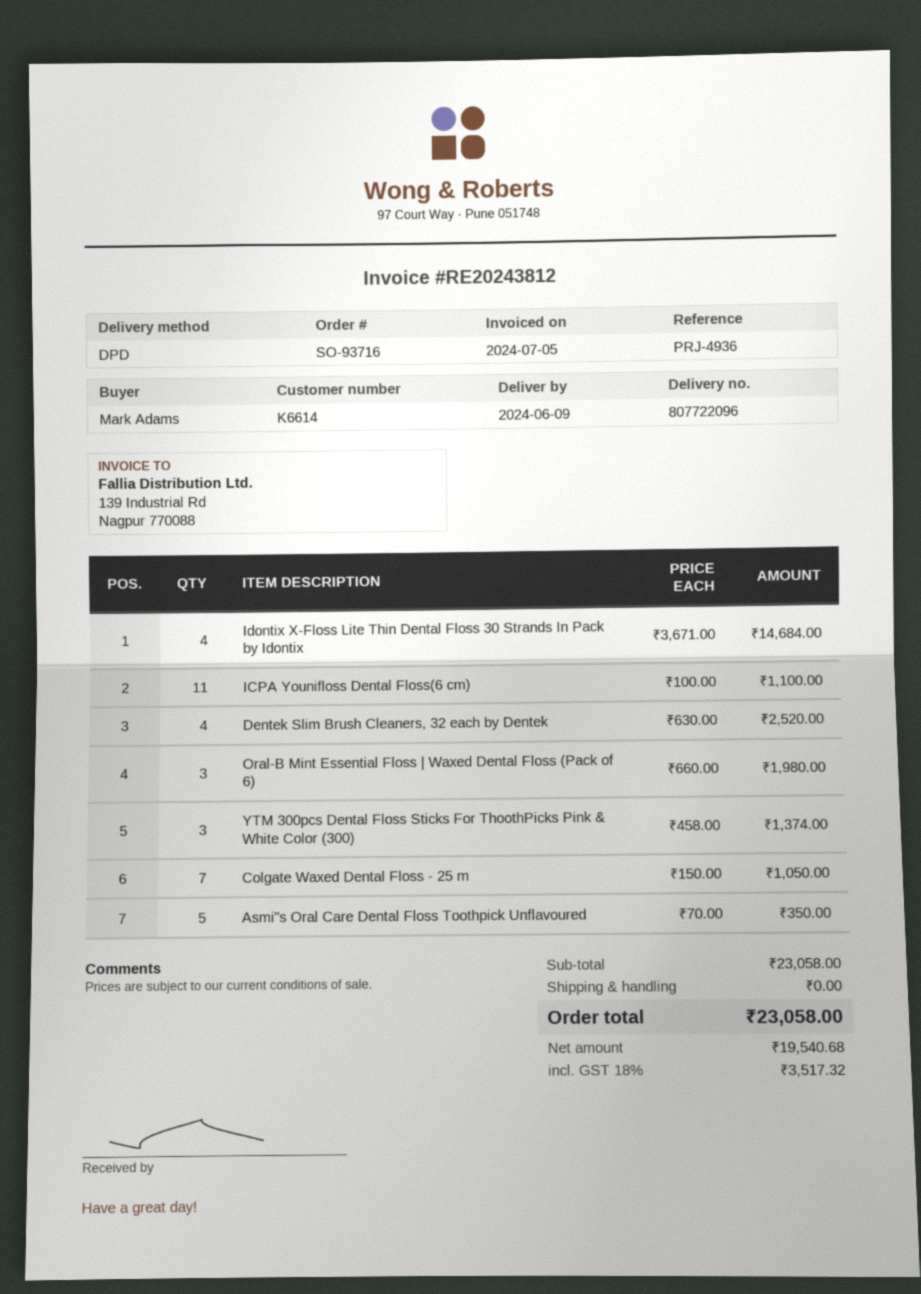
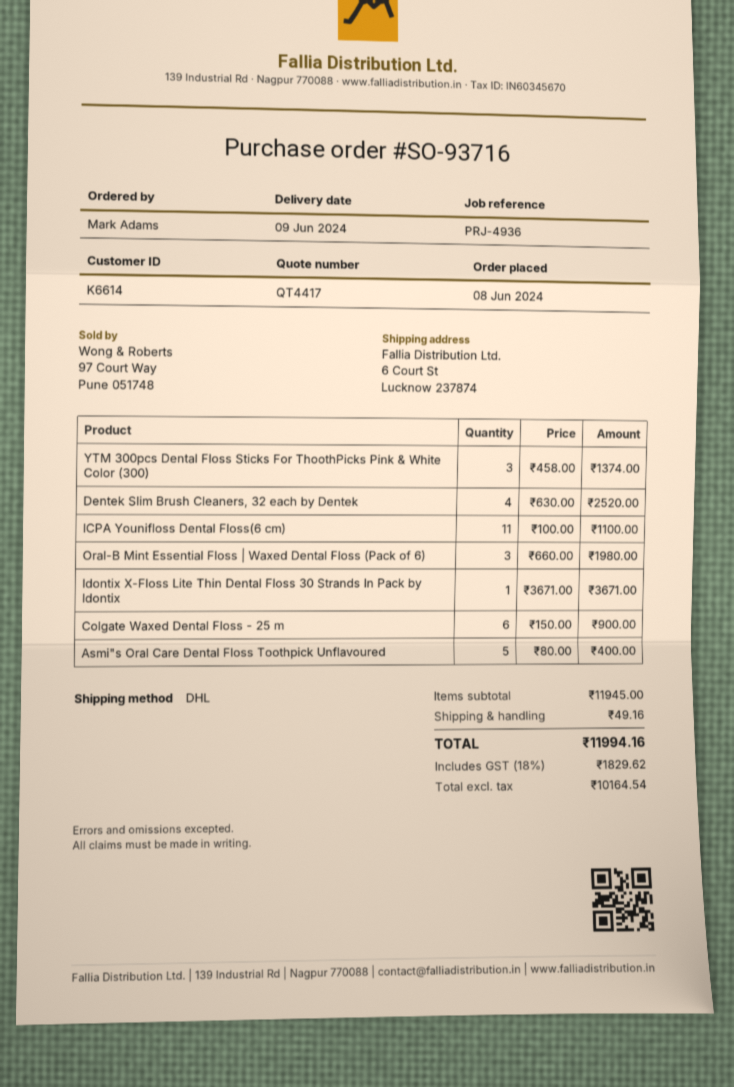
shipping method: DPD -> DHL
Idontix X-Floss Lite Thin Dental Floss 30 Strands In Pack by Idontix: 4 x 3671.00 = 14684.00 -> 1 x 3671.00 = 3671.00
Colgate Waxed Dental Floss - 25 m: 7 x 150.00 = 1050.00 -> 6 x 150.00 = 900.00
Asmi"s Oral Care Dental Floss Toothpick Unflavoured: 5 x 70.00 = 350.00 -> 5 x 80.00 = 400.00
subtotal: 23058.00 -> 11945.00
shipping: 0.00 -> 49.16
net: 19540.68 -> 10164.54
tax: 18% = 3517.32 -> 18% = 1829.62
total: 23058.00 -> 11994.16

